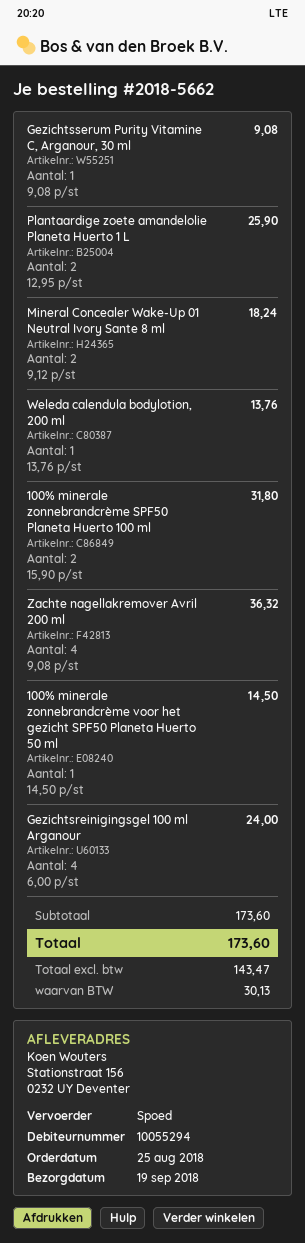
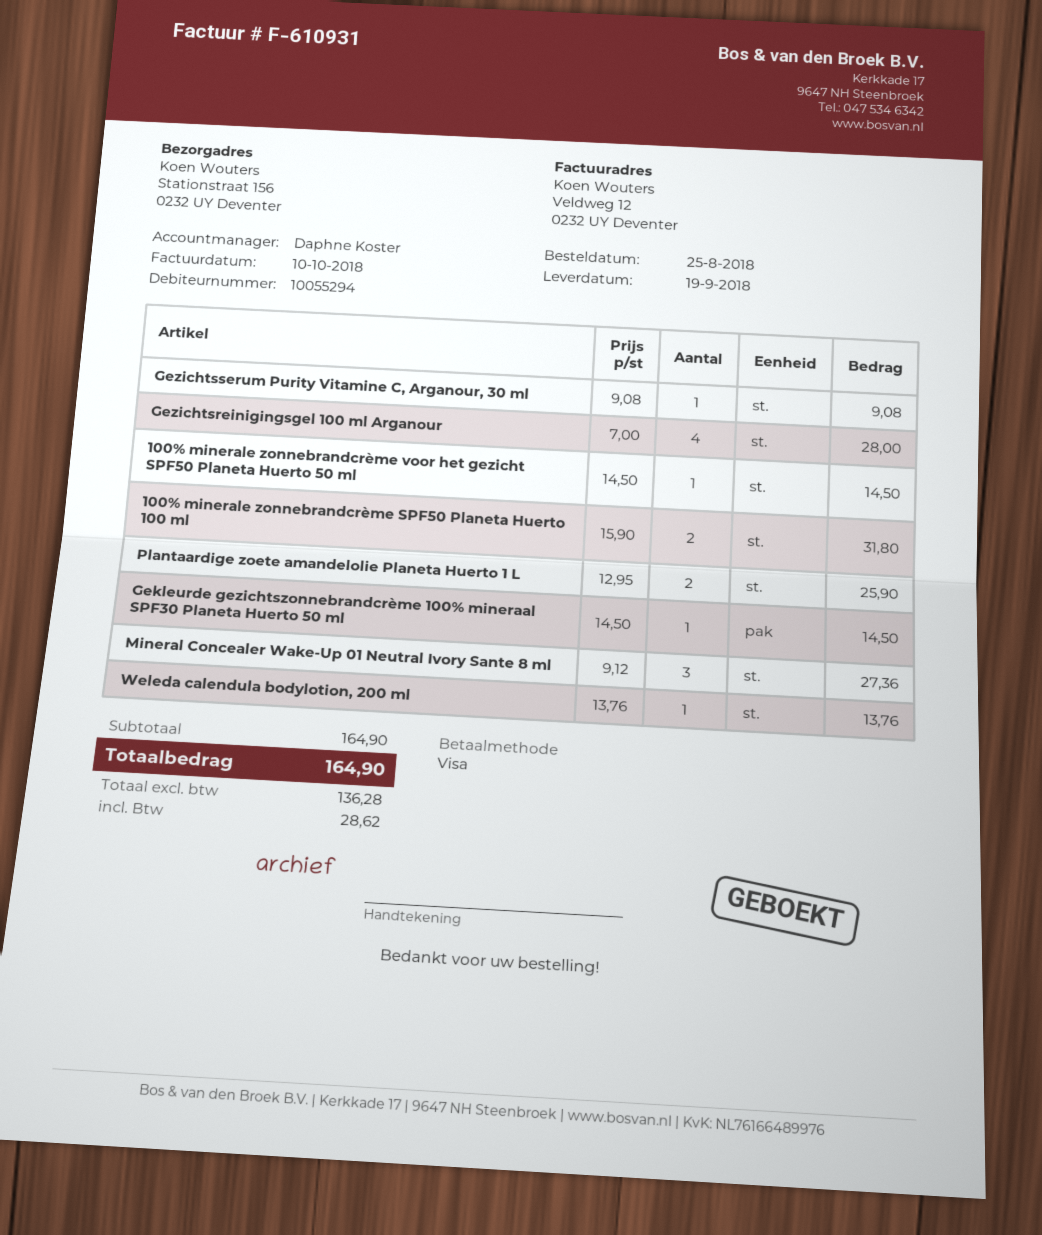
Mineral Concealer Wake-Up 01 Neutral Ivory Sante 8 ml: 2 x 9.12 = 18.24 -> 3 x 9.12 = 27.36
Zachte nagellakremover Avril 200 ml: 4 x 9.08 = 36.32 -> none
Gezichtsreinigingsgel 100 ml Arganour: 4 x 6.00 = 24.00 -> 4 x 7.00 = 28.00
Gekleurde gezichtszonnebrandcrème 100% mineraal SPF30 Planeta Huerto 50 ml: none -> 1 x 14.50 = 14.50
subtotal: 173.60 -> 164.90
net: 143.47 -> 136.28
tax: 30.13 -> 28.62
total: 173.60 -> 164.90

